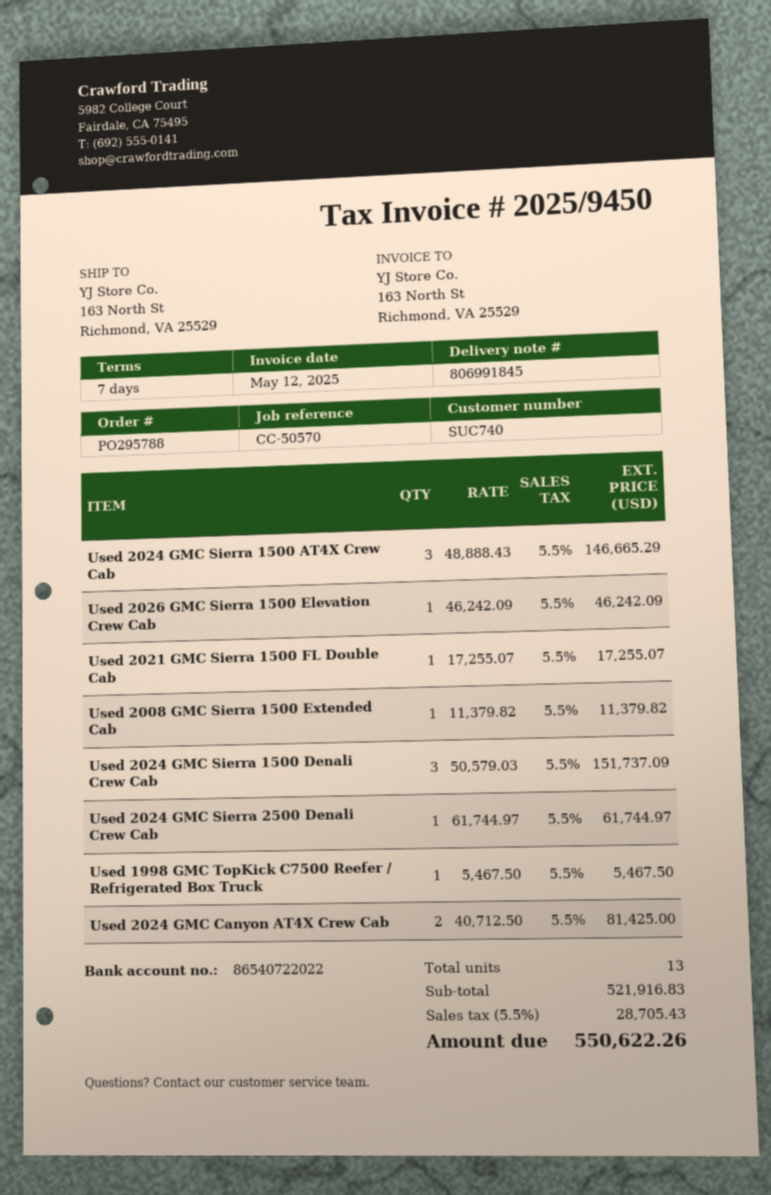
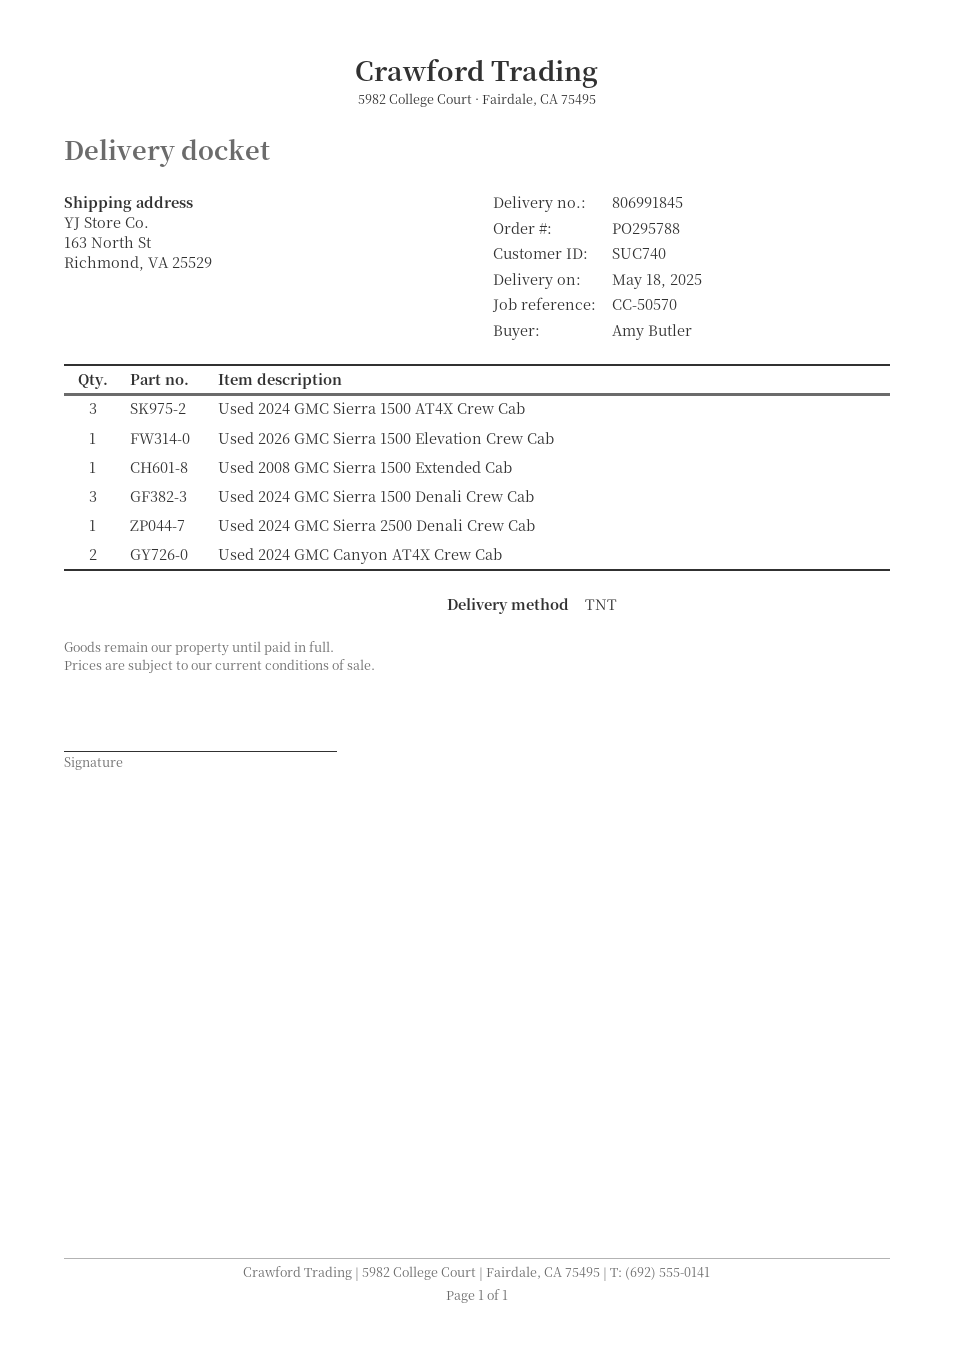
Used 2021 GMC Sierra 1500 FL Double Cab: 1 -> none
Used 1998 GMC TopKick C7500 Reefer / Refrigerated Box Truck: 1 -> none

